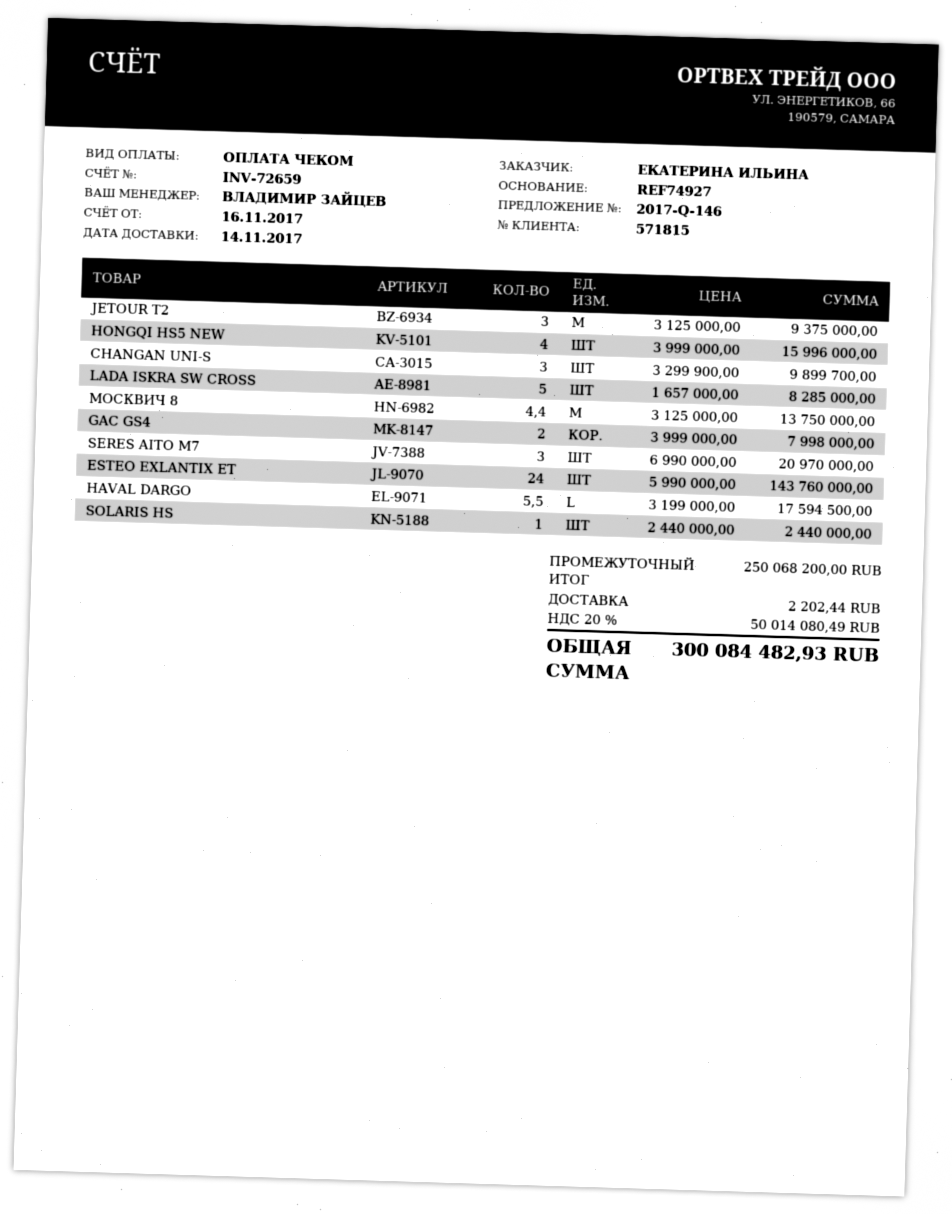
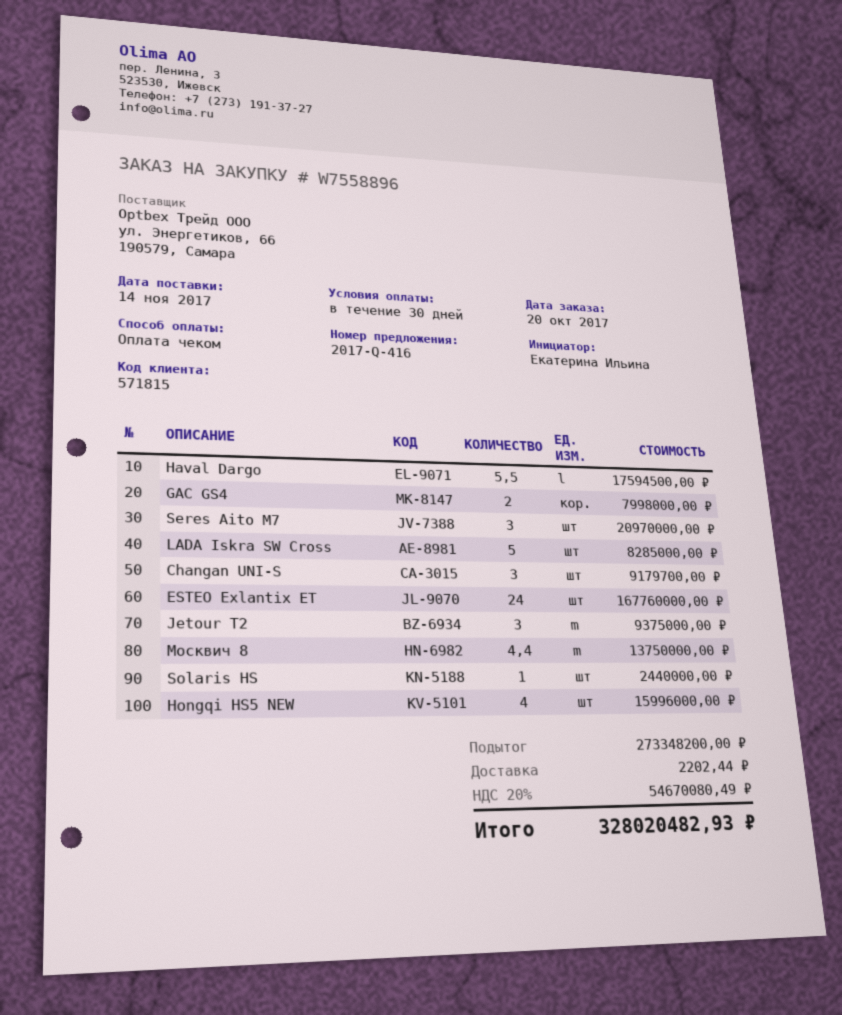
quote number: 2017-Q-146 -> 2017-Q-416
CHANGAN UNI-S: 3 for 9899700.00 -> 3 for 9179700.00
ESTEO EXLANTIX ET: 24 for 143760000.00 -> 24 for 167760000.00
subtotal: 250068200.00 -> 273348200.00
tax: 20% = 50014080.49 -> 20% = 54670080.49
total: 300084482.93 -> 328020482.93

